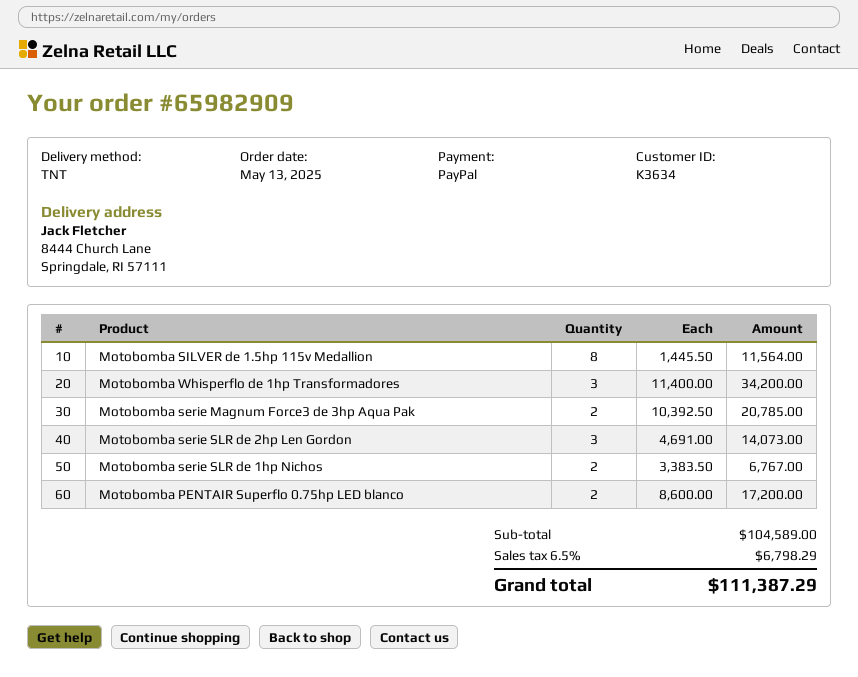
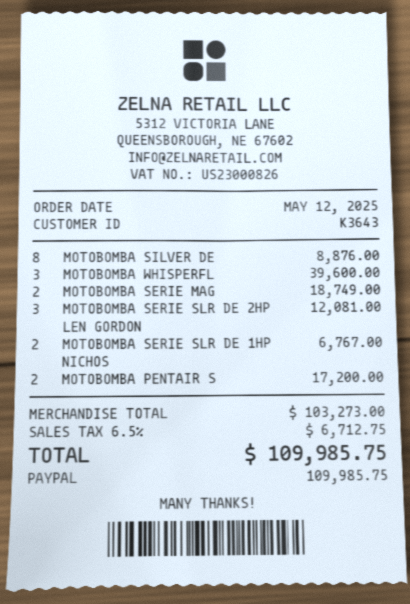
order date: 2025-05-13 -> 2025-05-12
customer number: K3634 -> K3643
Motobomba SILVER de 1.5hp 115v Medallion: 8 for 11564.00 -> 8 for 8876.00
Motobomba Whisperflo de 1hp Transformadores: 3 for 34200.00 -> 3 for 39600.00
Motobomba serie Magnum Force3 de 3hp Aqua Pak: 2 for 20785.00 -> 2 for 18749.00
Motobomba serie SLR de 2hp Len Gordon: 3 for 14073.00 -> 3 for 12081.00
subtotal: 104589.00 -> 103273.00
tax: 6.5% = 6798.29 -> 6.5% = 6712.75
total: 111387.29 -> 109985.75

